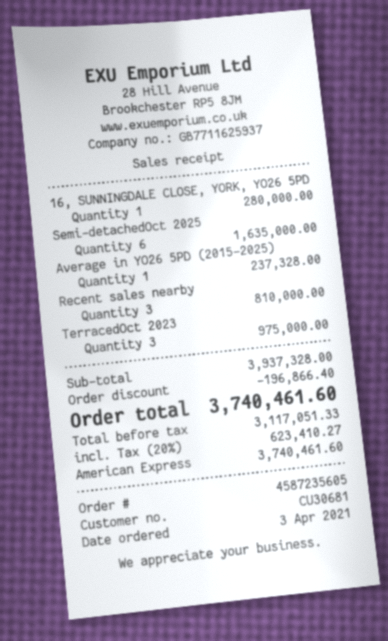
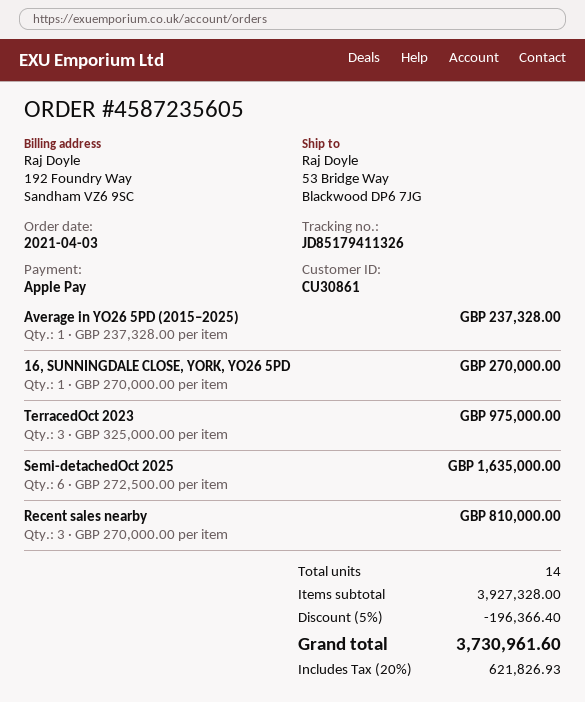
customer number: CU30681 -> CU30861
payment method: American Express -> Apple Pay
16, SUNNINGDALE CLOSE, YORK, YO26 5PD: 1 for 280000.00 -> 1 for 270000.00
subtotal: 3937328.00 -> 3927328.00
discount: 196866.40 -> 196366.40
tax: 20% = 623410.27 -> 20% = 621826.93
total: 3740461.60 -> 3730961.60

